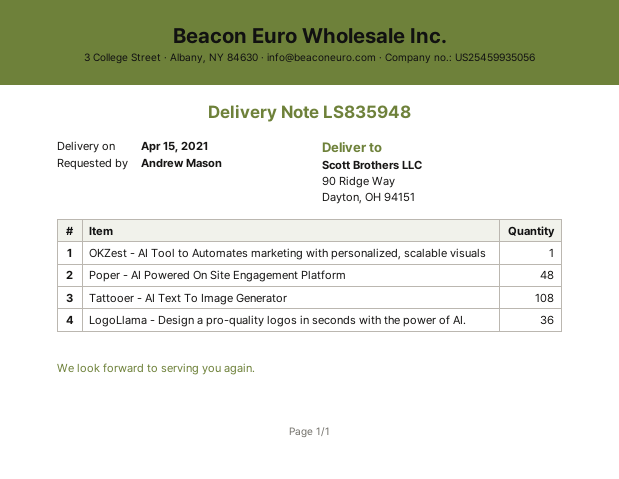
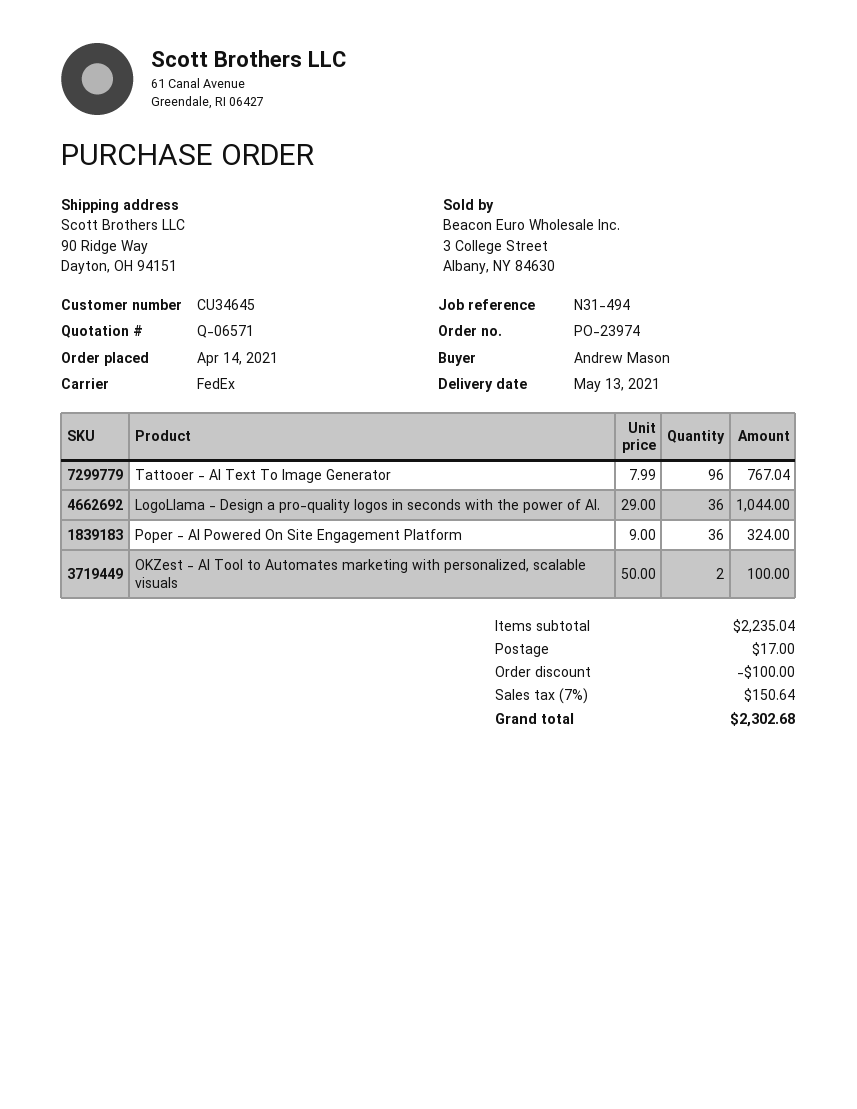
delivery date: 2021-04-15 -> 2021-05-13
OKZest - AI Tool to Automates marketing with personalized, scalable visuals: 1 -> 2
Poper - AI Powered On Site Engagement Platform: 48 -> 36
Tattooer - AI Text To Image Generator: 108 -> 96

